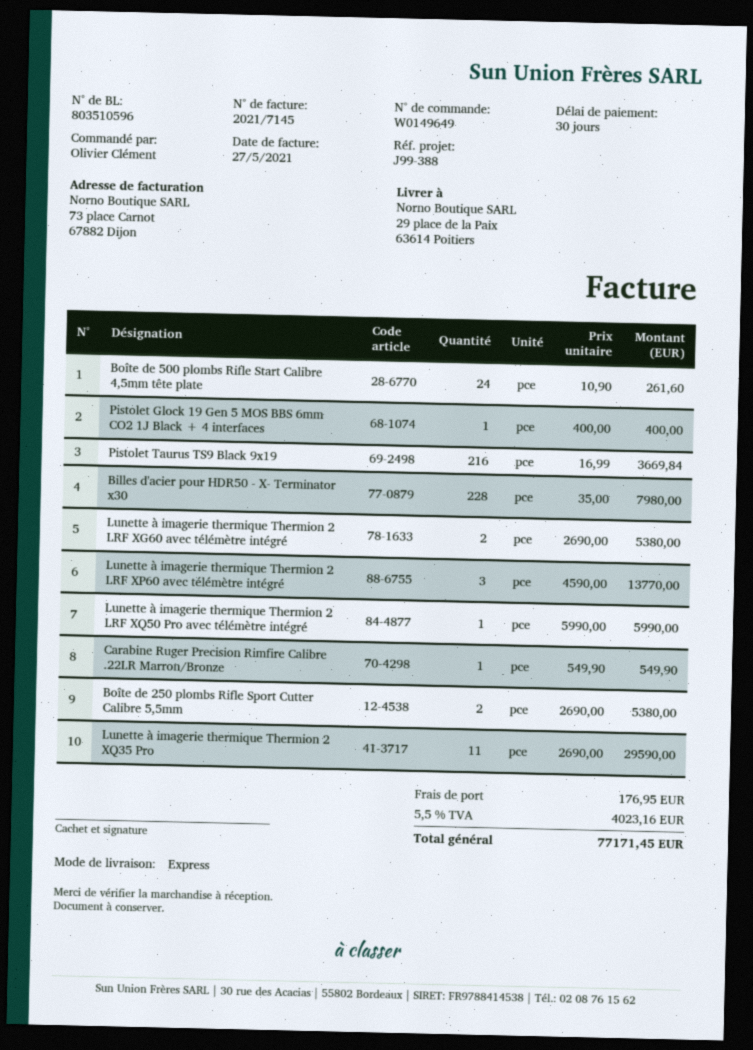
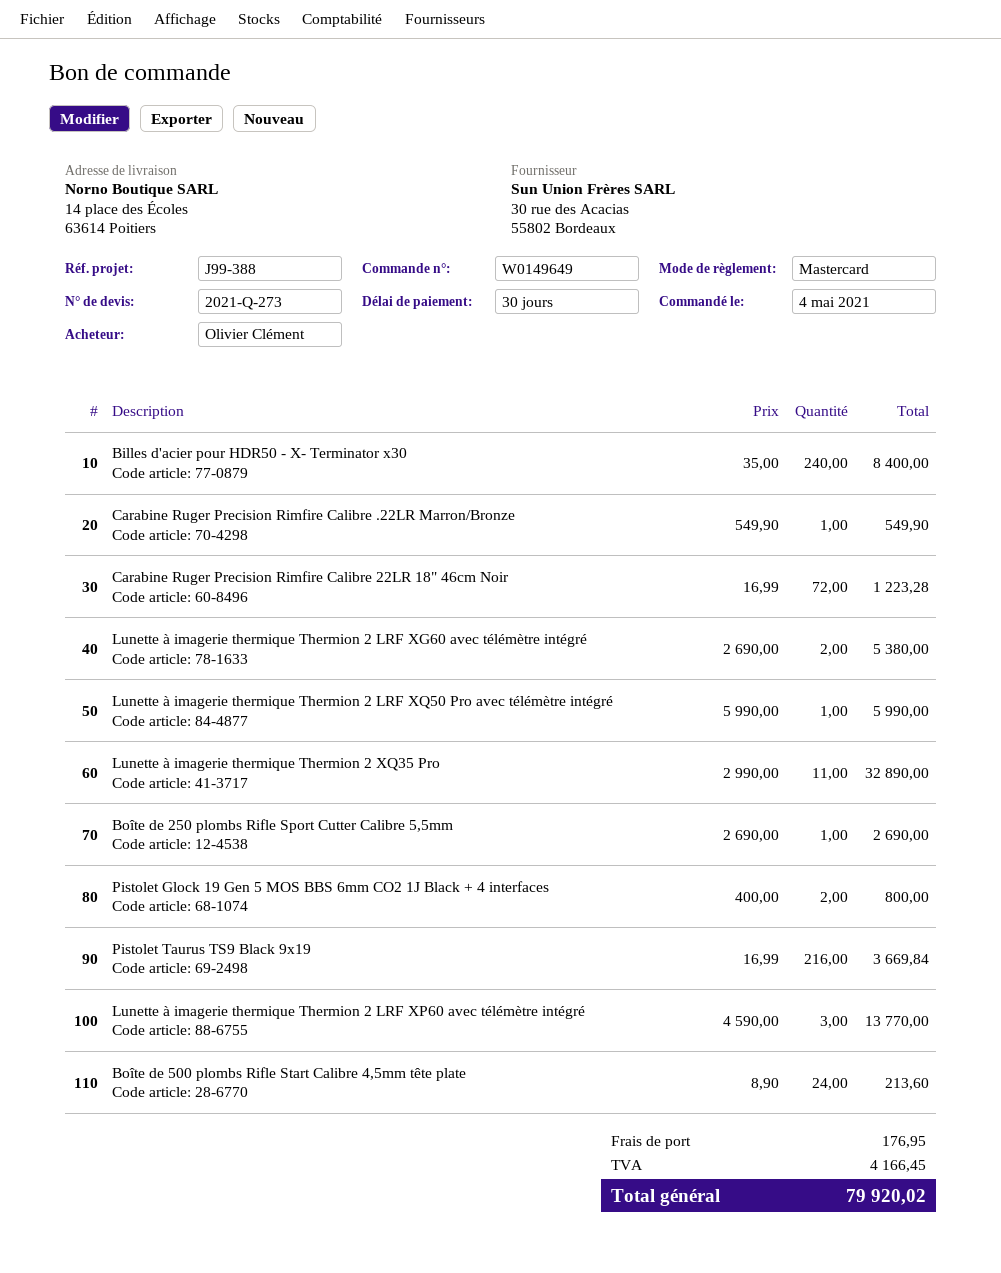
ship to: 29 place de la Paix, 63614 Poitiers -> 14 place des Écoles, 63614 Poitiers
Boîte de 500 plombs Rifle Start Calibre 4,5mm tête plate: 24 x 10.90 = 261.60 -> 24 x 8.90 = 213.60
Pistolet Glock 19 Gen 5 MOS BBS 6mm CO2 1J Black + 4 interfaces: 1 x 400.00 = 400.00 -> 2 x 400.00 = 800.00
Billes d'acier pour HDR50 - X- Terminator x30: 228 x 35.00 = 7980.00 -> 240 x 35.00 = 8400.00
Boîte de 250 plombs Rifle Sport Cutter Calibre 5,5mm: 2 x 2690.00 = 5380.00 -> 1 x 2690.00 = 2690.00
Lunette à imagerie thermique Thermion 2 XQ35 Pro: 11 x 2690.00 = 29590.00 -> 11 x 2990.00 = 32890.00
Carabine Ruger Precision Rimfire Calibre 22LR 18" 46cm Noir: none -> 72 x 16.99 = 1223.28
tax: 4023.16 -> 4166.45
total: 77171.45 -> 79920.02

